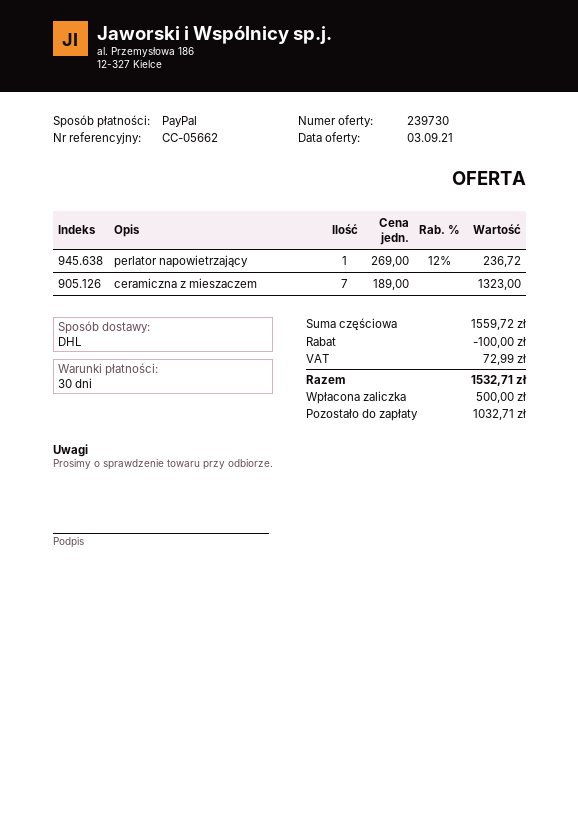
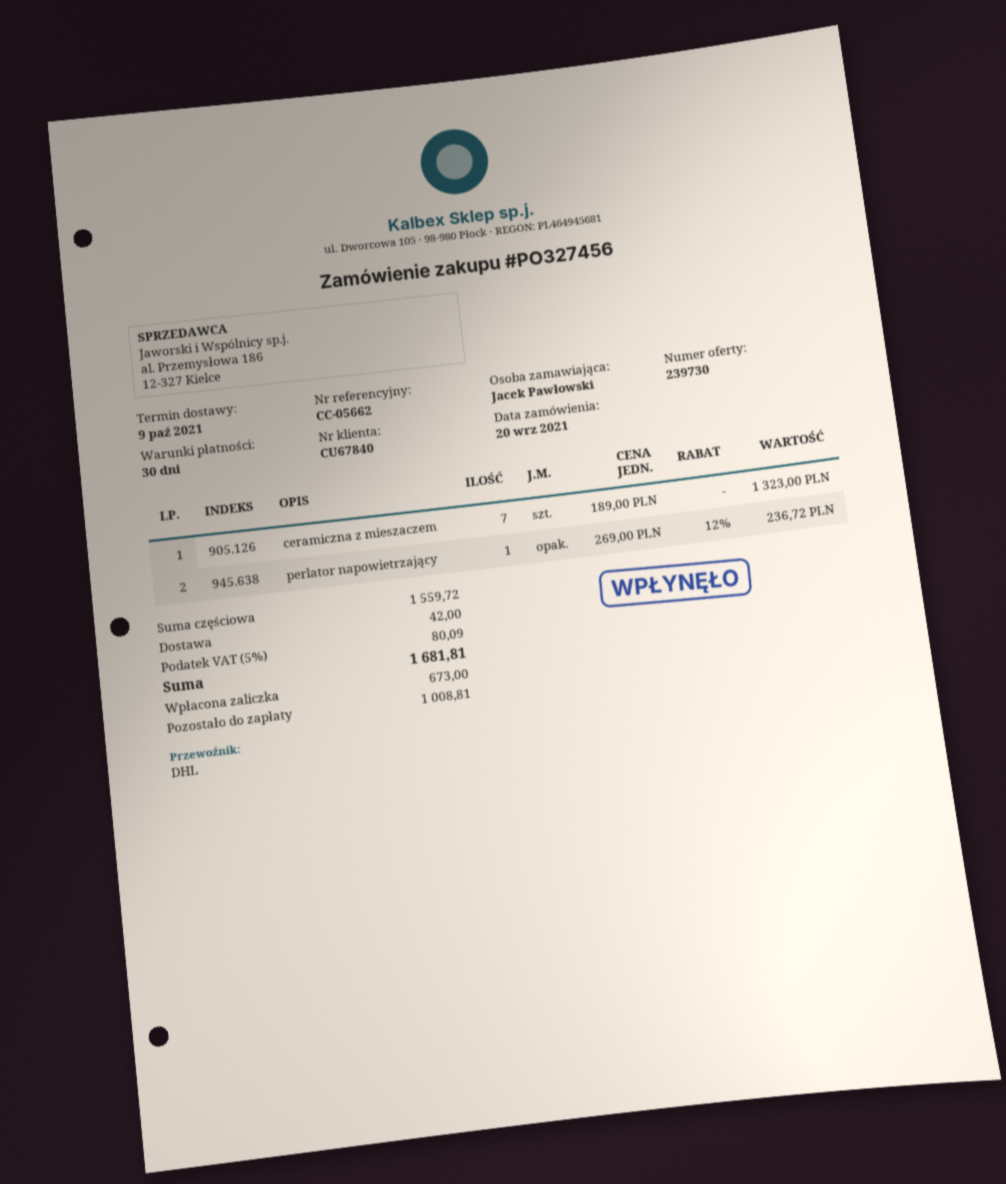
discount: 100.00 -> none
shipping: none -> 42.00
tax: 72.99 -> 80.09
total: 1532.71 -> 1681.81
deposit: 500.00 -> 673.00
balance: 1032.71 -> 1008.81

